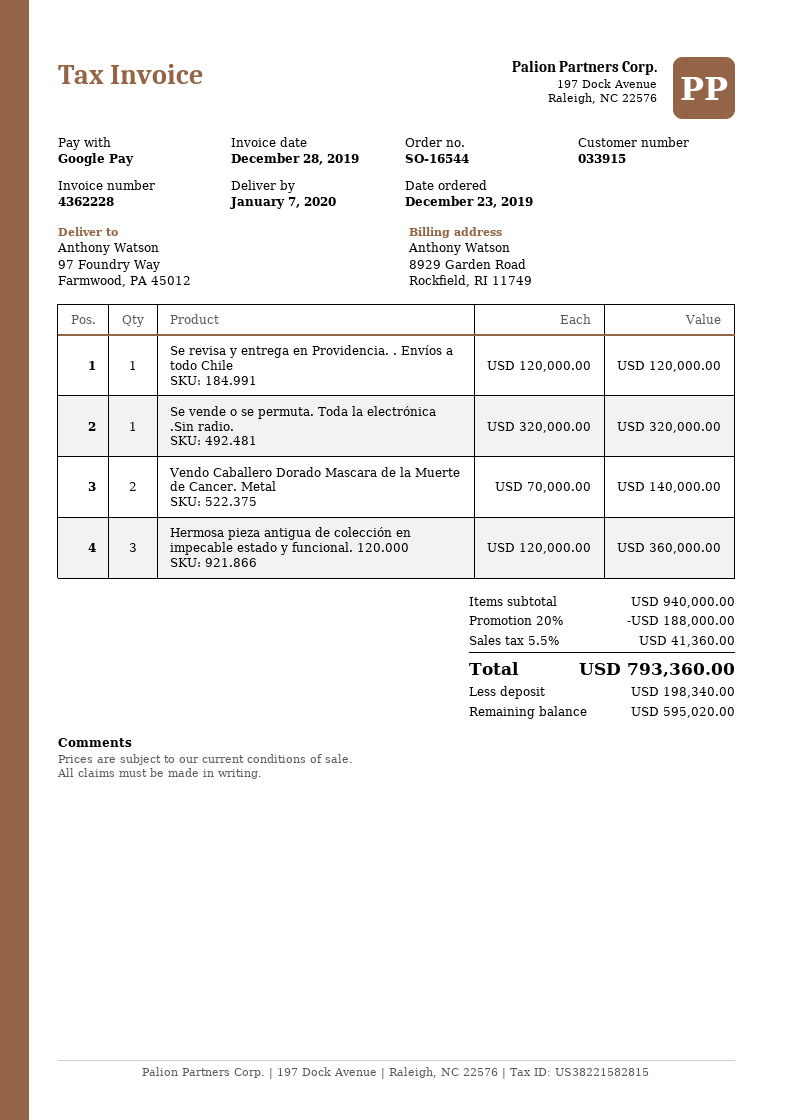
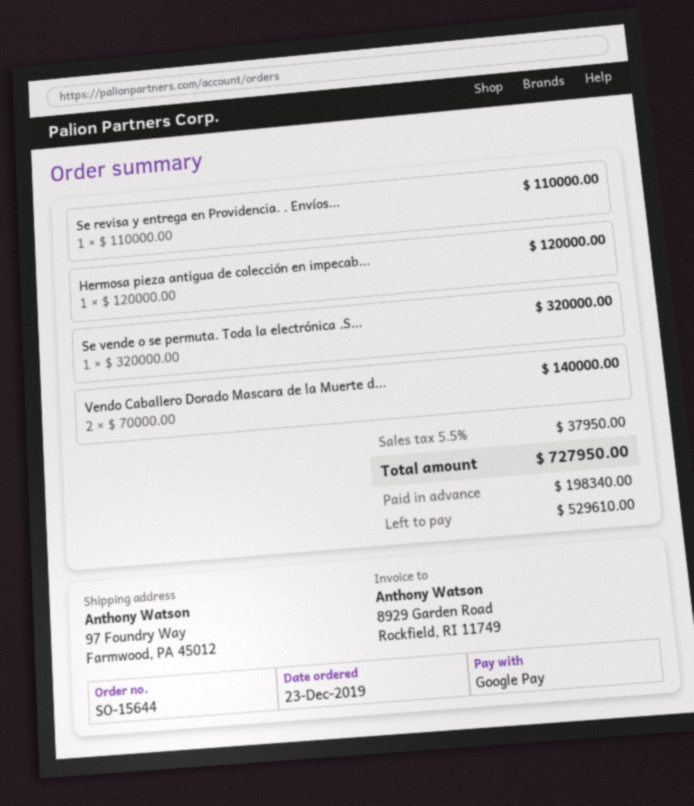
order number: SO-16544 -> SO-15644
Se revisa y entrega en Providencia. . Envíos a todo Chile: 1 x 120000.00 = 120000.00 -> 1 x 110000.00 = 110000.00
Hermosa pieza antigua de colección en impecable estado y funcional. 120.000: 3 x 120000.00 = 360000.00 -> 1 x 120000.00 = 120000.00
discount: 20% = 188000.00 -> none
tax: 5.5% = 41360.00 -> 5.5% = 37950.00
total: 793360.00 -> 727950.00
balance: 595020.00 -> 529610.00

